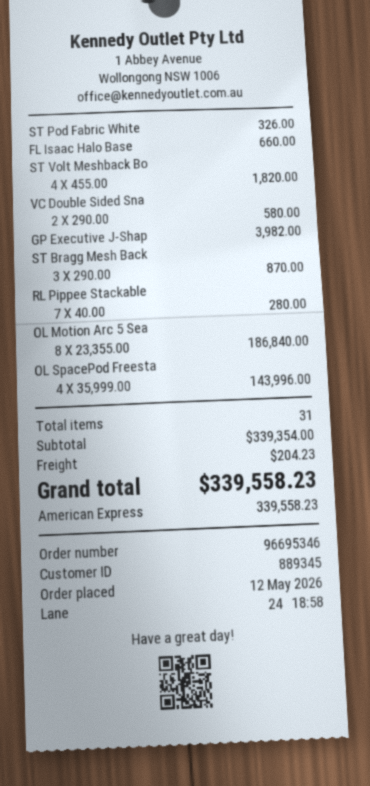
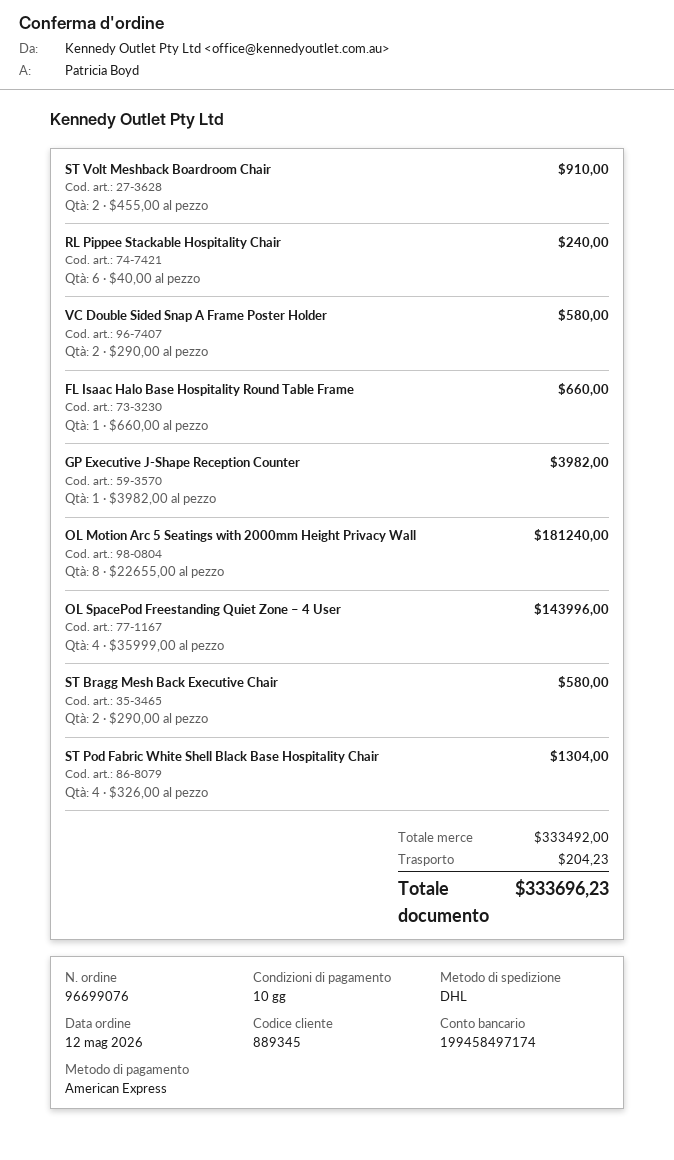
order number: 96695346 -> 96699076
ST Pod Fabric White: 1 x 326.00 = 326.00 -> 4 x 326.00 = 1304.00
ST Volt Meshback Bo: 4 x 455.00 = 1820.00 -> 2 x 455.00 = 910.00
ST Bragg Mesh Back: 3 x 290.00 = 870.00 -> 2 x 290.00 = 580.00
RL Pippee Stackable: 7 x 40.00 = 280.00 -> 6 x 40.00 = 240.00
OL Motion Arc 5 Sea: 8 x 23355.00 = 186840.00 -> 8 x 22655.00 = 181240.00
subtotal: 339354.00 -> 333492.00
total: 339558.23 -> 333696.23

